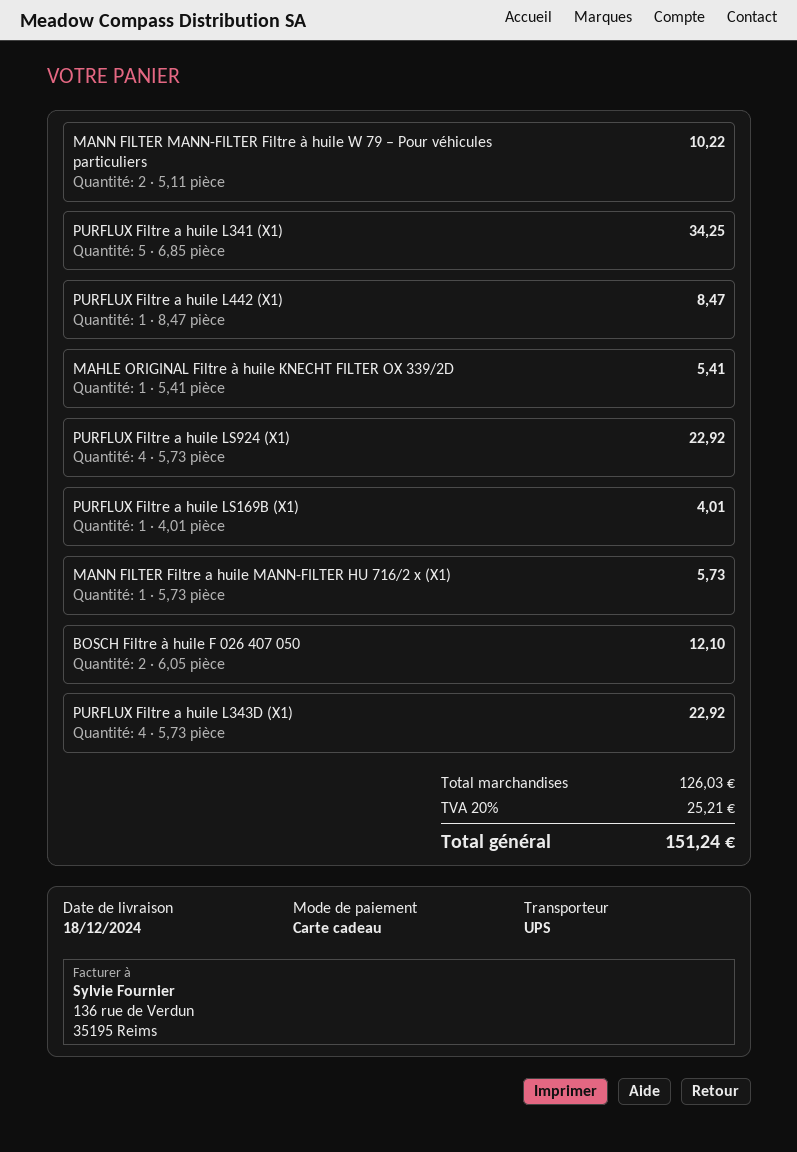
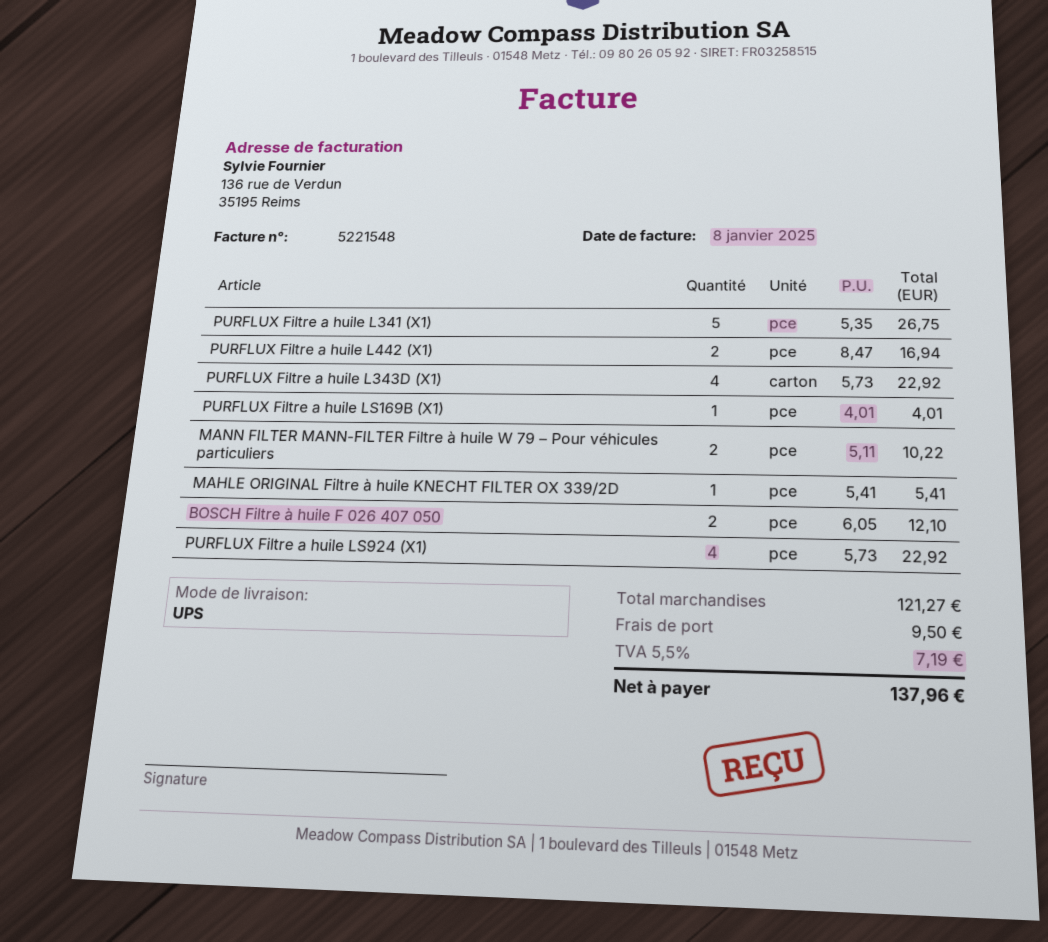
PURFLUX Filtre a huile L341 (X1): 5 x 6.85 = 34.25 -> 5 x 5.35 = 26.75
PURFLUX Filtre a huile L442 (X1): 1 x 8.47 = 8.47 -> 2 x 8.47 = 16.94
MANN FILTER Filtre a huile MANN-FILTER HU 716/2 x (X1): 1 x 5.73 = 5.73 -> none
subtotal: 126.03 -> 121.27
shipping: none -> 9.50
tax: 20% = 25.21 -> 5.5% = 7.19
total: 151.24 -> 137.96

